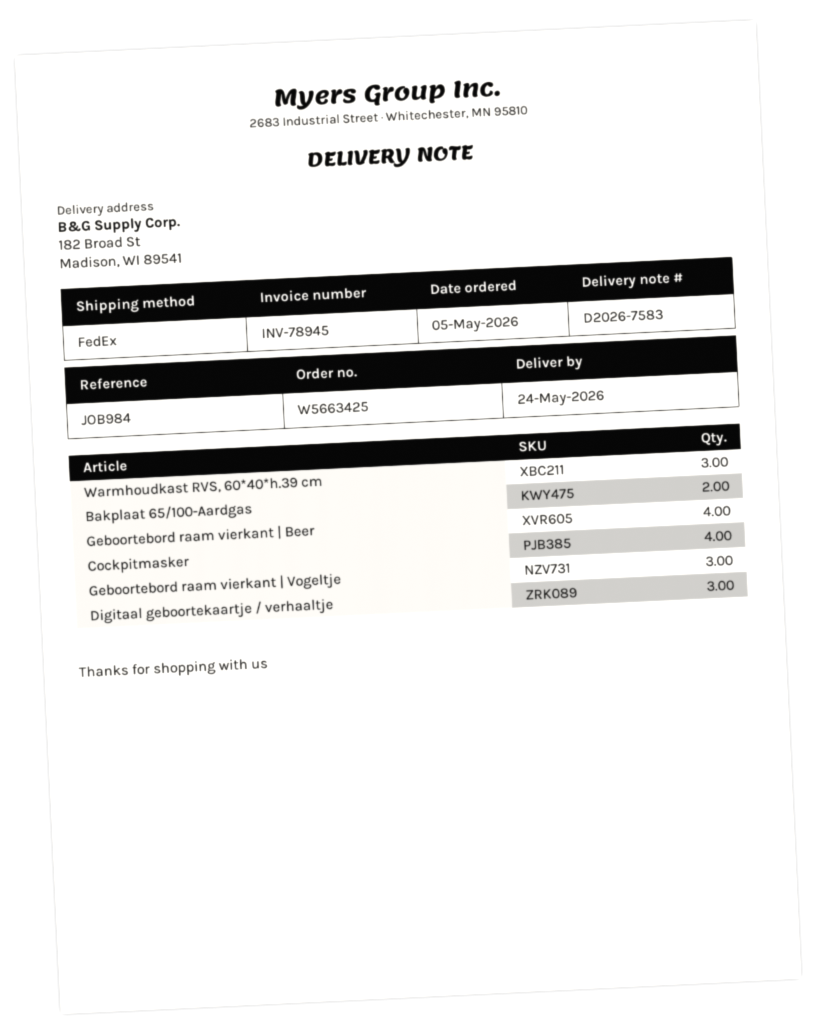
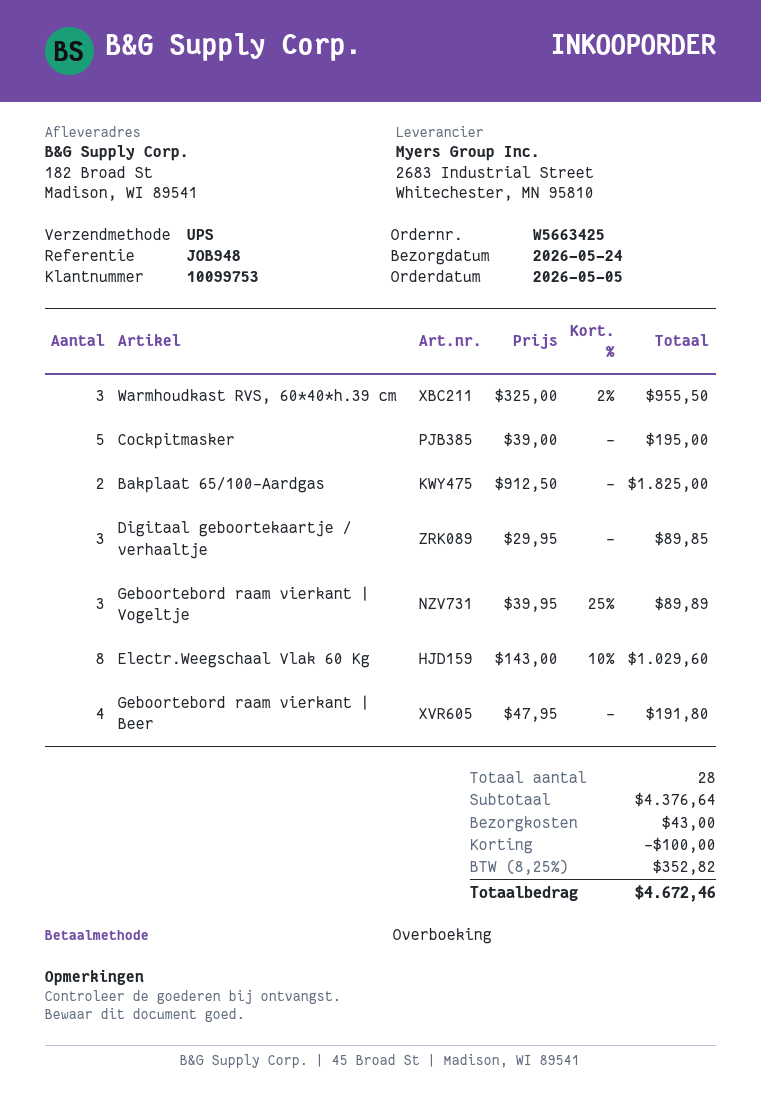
reference: JOB984 -> JOB948
shipping method: FedEx -> UPS
Cockpitmasker: 4 -> 5
Electr.Weegschaal Vlak 60 Kg: none -> 8

